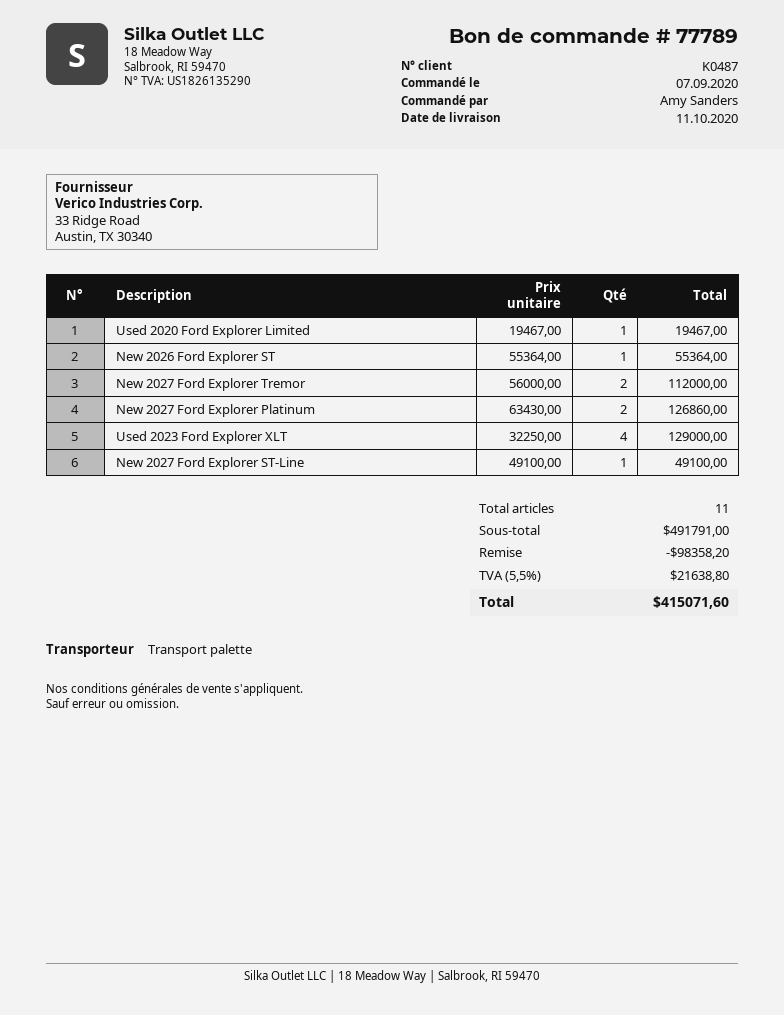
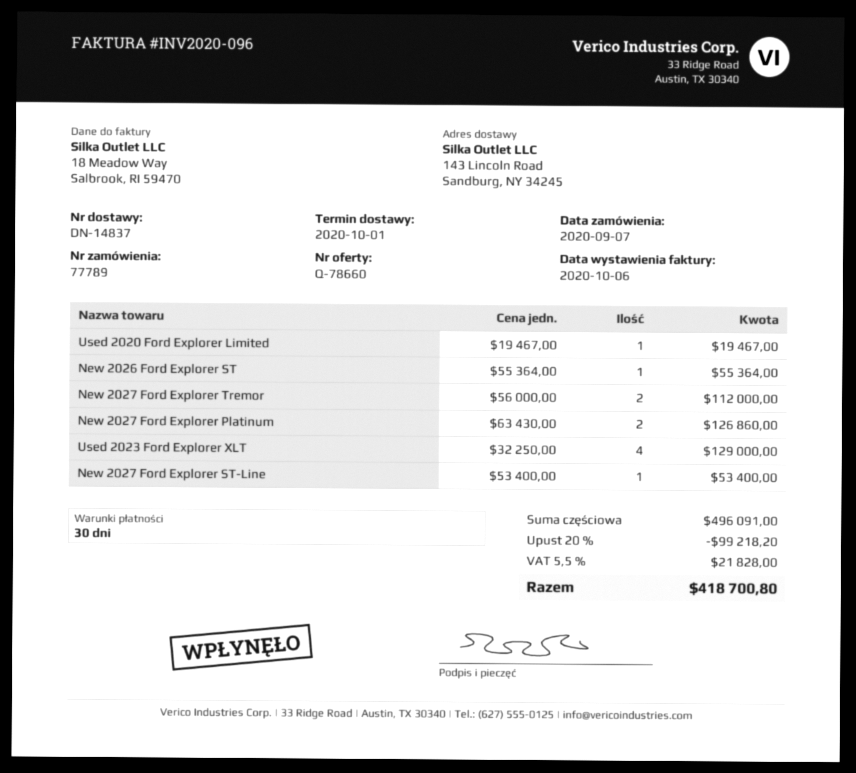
delivery date: 2020-10-11 -> 2020-10-01
New 2027 Ford Explorer ST-Line: 1 x 49100.00 = 49100.00 -> 1 x 53400.00 = 53400.00
subtotal: 491791.00 -> 496091.00
discount: 98358.20 -> 99218.20
tax: 5.5% = 21638.80 -> 5.5% = 21828.00
total: 415071.60 -> 418700.80

